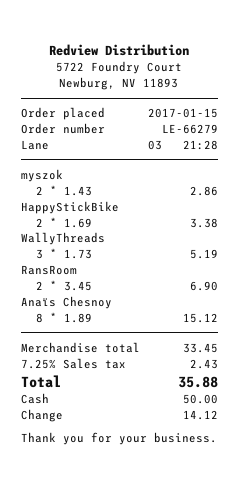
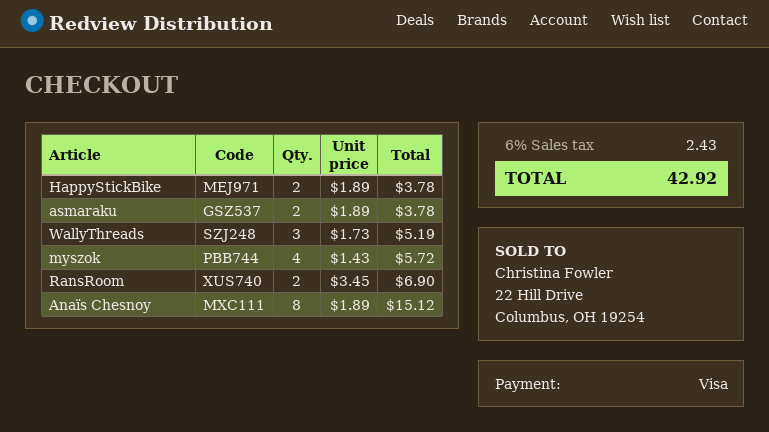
payment method: cash -> Visa
myszok: 2 x 1.43 = 2.86 -> 4 x 1.43 = 5.72
HappyStickBike: 2 x 1.69 = 3.38 -> 2 x 1.89 = 3.78
asmaraku: none -> 2 x 1.89 = 3.78
tax: 7.25% = 2.43 -> 6% = 2.43
total: 35.88 -> 42.92

